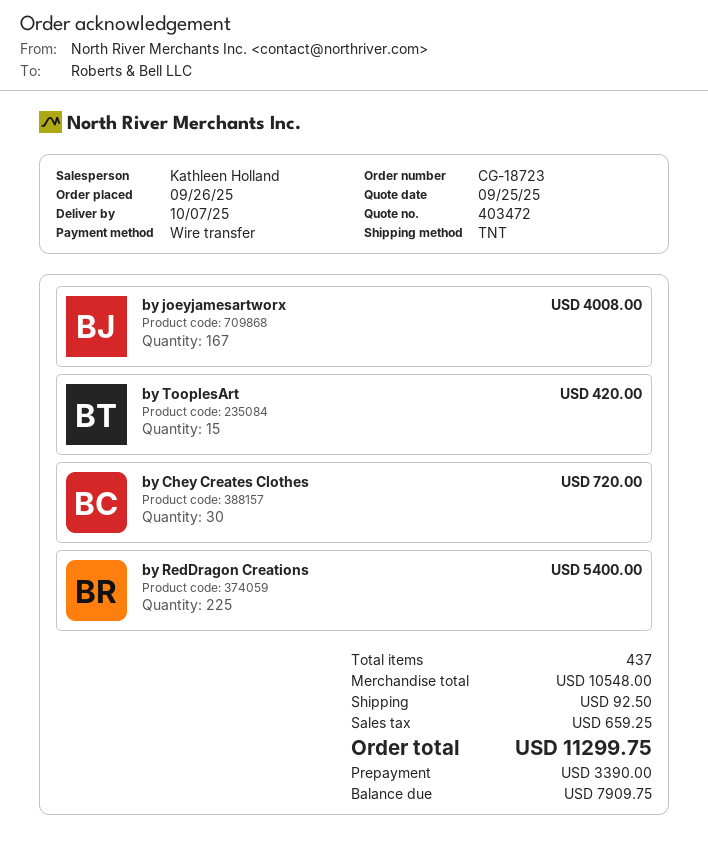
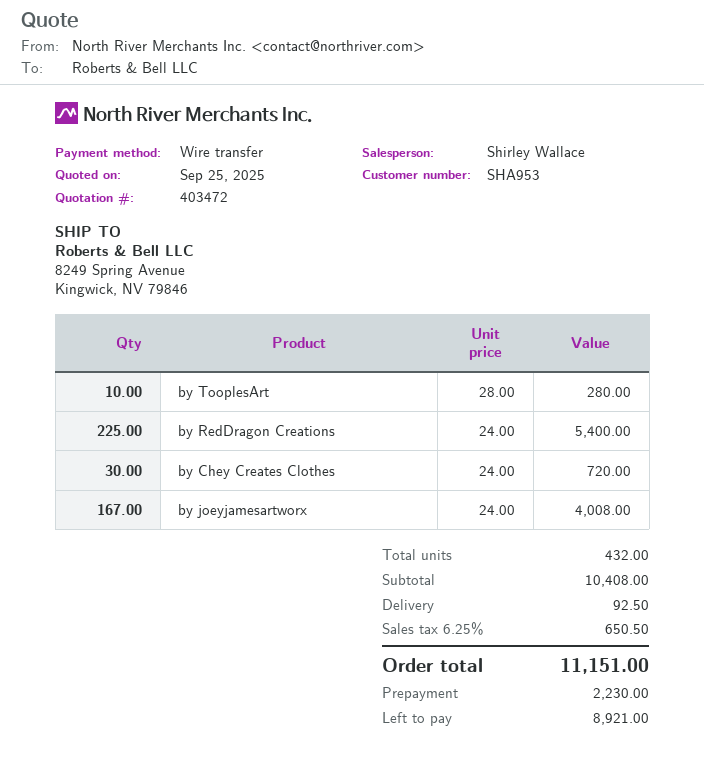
sales rep: Kathleen Holland -> Shirley Wallace
by TooplesArt: 15 for 420.00 -> 10 for 280.00
total quantity: 437 -> 432
subtotal: 10548.00 -> 10408.00
tax: 659.25 -> 650.50
total: 11299.75 -> 11151.00
deposit: 3390.00 -> 2230.00
balance: 7909.75 -> 8921.00

